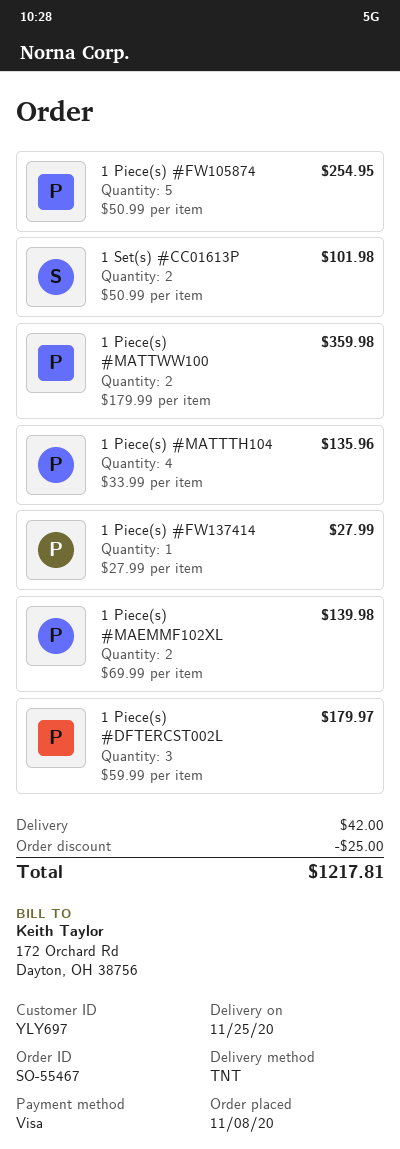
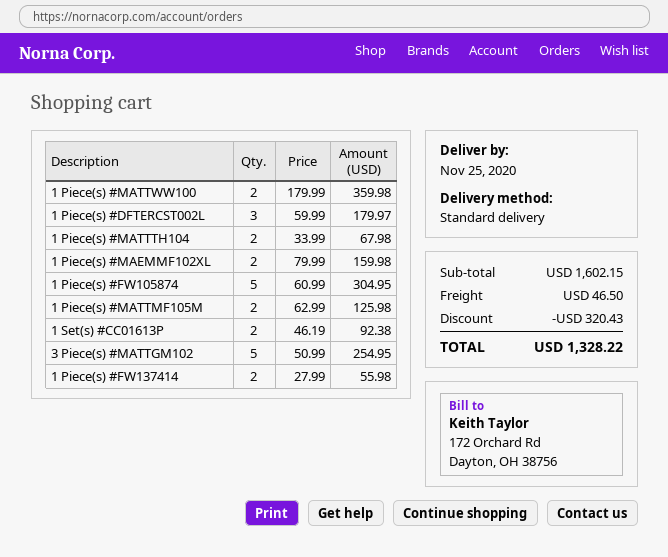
shipping method: TNT -> standard
1 Piece(s) #FW105874: 5 x 50.99 = 254.95 -> 5 x 60.99 = 304.95
1 Set(s) #CC01613P: 2 x 50.99 = 101.98 -> 2 x 46.19 = 92.38
1 Piece(s) #MATTTH104: 4 x 33.99 = 135.96 -> 2 x 33.99 = 67.98
1 Piece(s) #FW137414: 1 x 27.99 = 27.99 -> 2 x 27.99 = 55.98
1 Piece(s) #MAEMMF102XL: 2 x 69.99 = 139.98 -> 2 x 79.99 = 159.98
1 Piece(s) #MATTMF105M: none -> 2 x 62.99 = 125.98
3 Piece(s) #MATTGM102: none -> 5 x 50.99 = 254.95
discount: 25.00 -> 320.43
shipping: 42.00 -> 46.50
total: 1217.81 -> 1328.22

